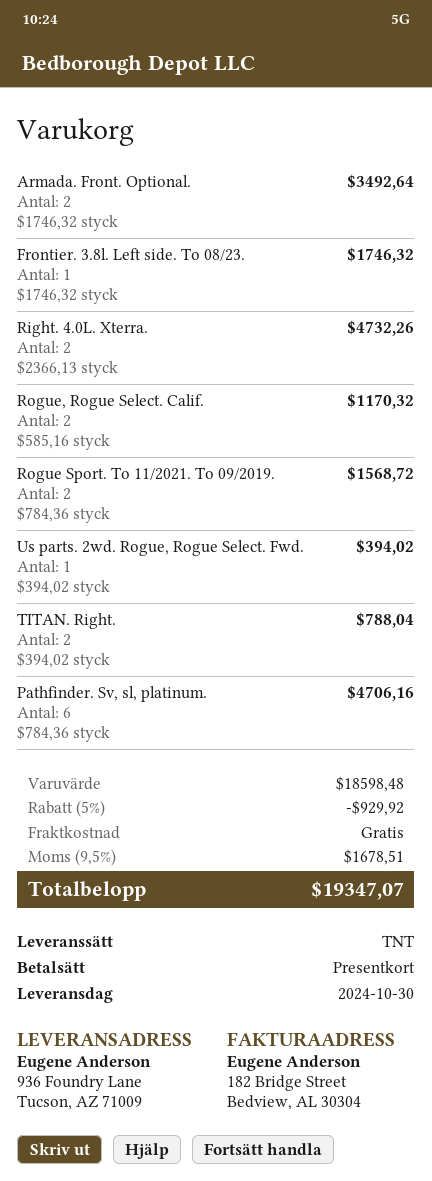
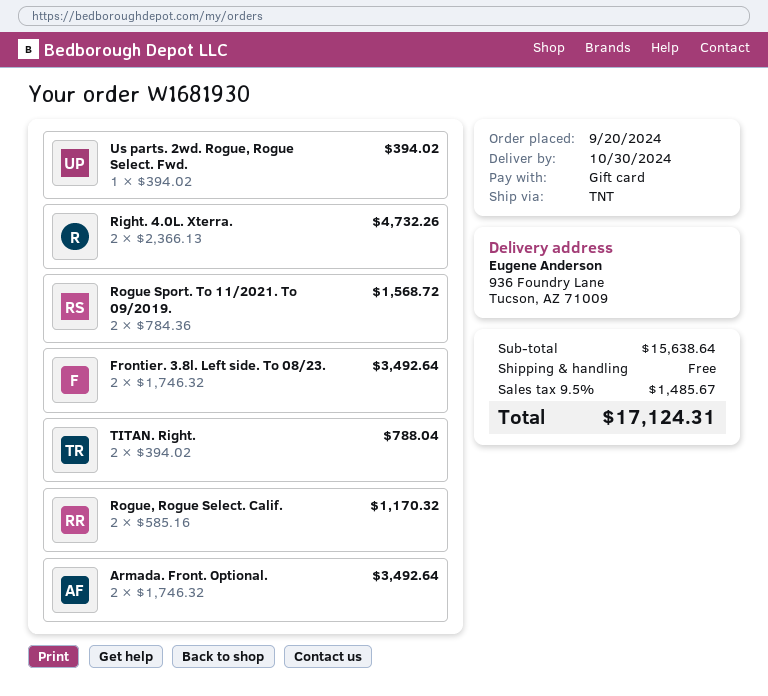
Frontier. 3.8l. Left side. To 08/23.: 1 x 1746.32 = 1746.32 -> 2 x 1746.32 = 3492.64
Pathfinder. Sv, sl, platinum.: 6 x 784.36 = 4706.16 -> none
subtotal: 18598.48 -> 15638.64
discount: 5% = 929.92 -> none
tax: 9.5% = 1678.51 -> 9.5% = 1485.67
total: 19347.07 -> 17124.31

